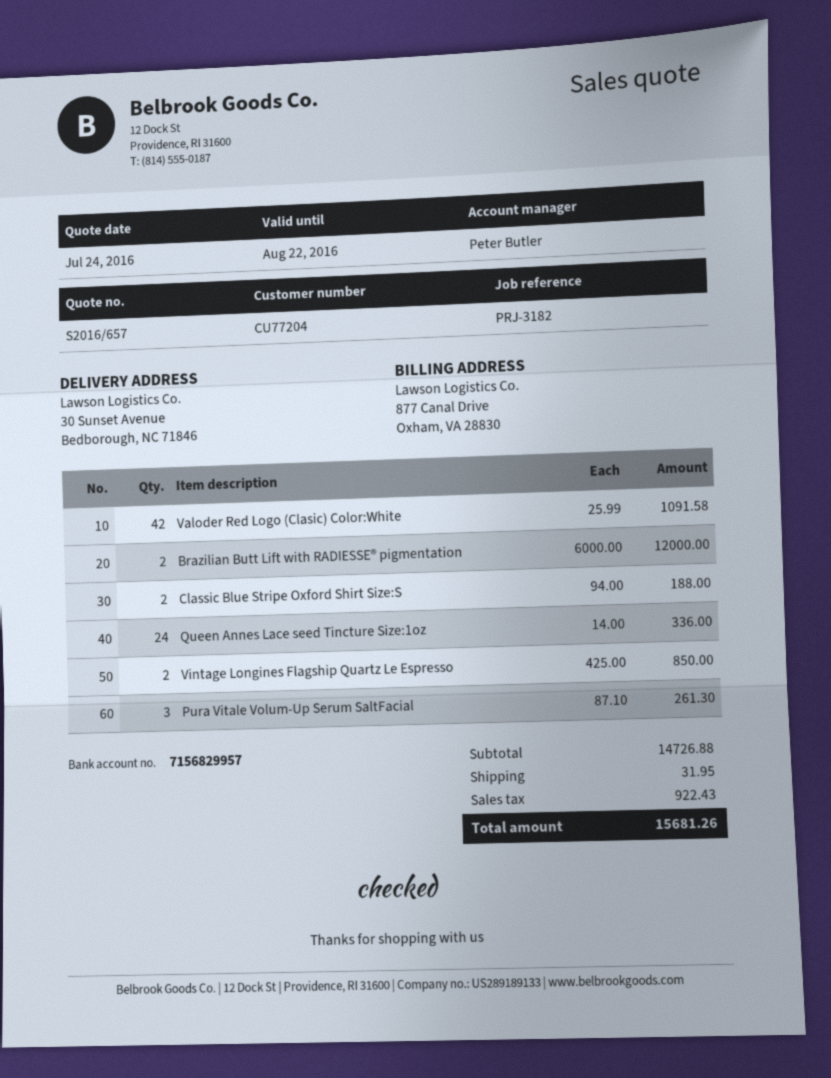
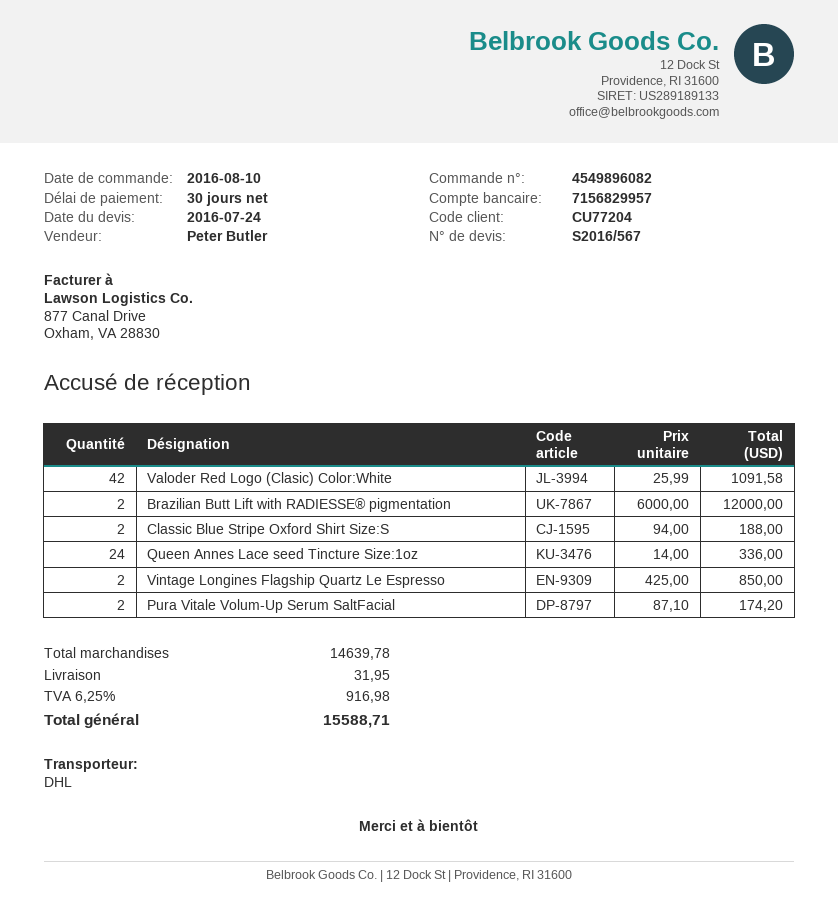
quote number: S2016/657 -> S2016/567
Pura Vitale Volum-Up Serum SaltFacial: 3 x 87.10 = 261.30 -> 2 x 87.10 = 174.20
subtotal: 14726.88 -> 14639.78
tax: 922.43 -> 916.98
total: 15681.26 -> 15588.71

